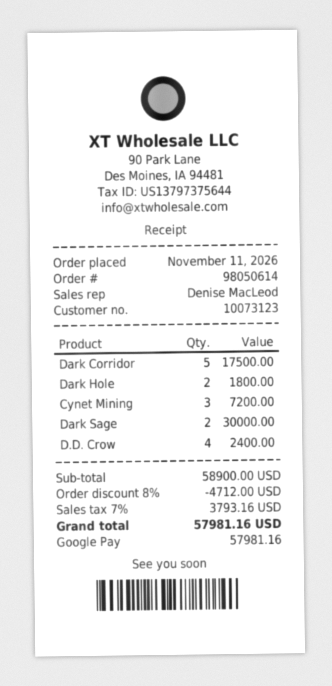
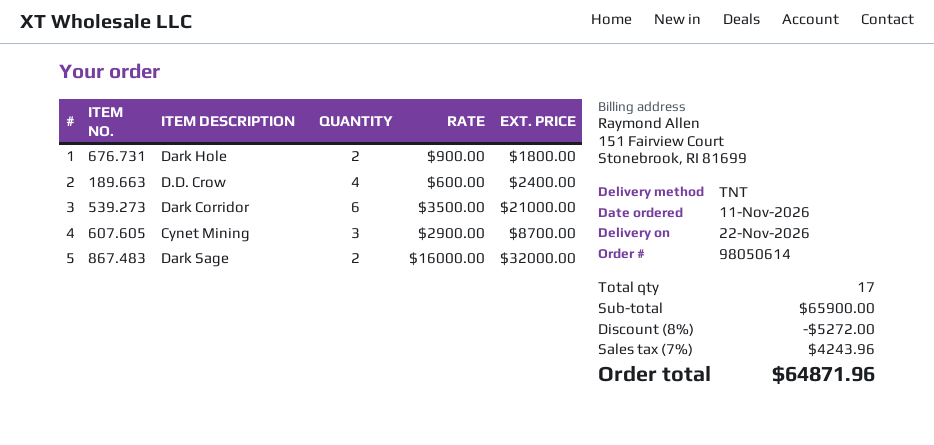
Dark Corridor: 5 for 17500.00 -> 6 for 21000.00
Cynet Mining: 3 for 7200.00 -> 3 for 8700.00
Dark Sage: 2 for 30000.00 -> 2 for 32000.00
subtotal: 58900.00 -> 65900.00
discount: 8% = 4712.00 -> 8% = 5272.00
tax: 7% = 3793.16 -> 7% = 4243.96
total: 57981.16 -> 64871.96

